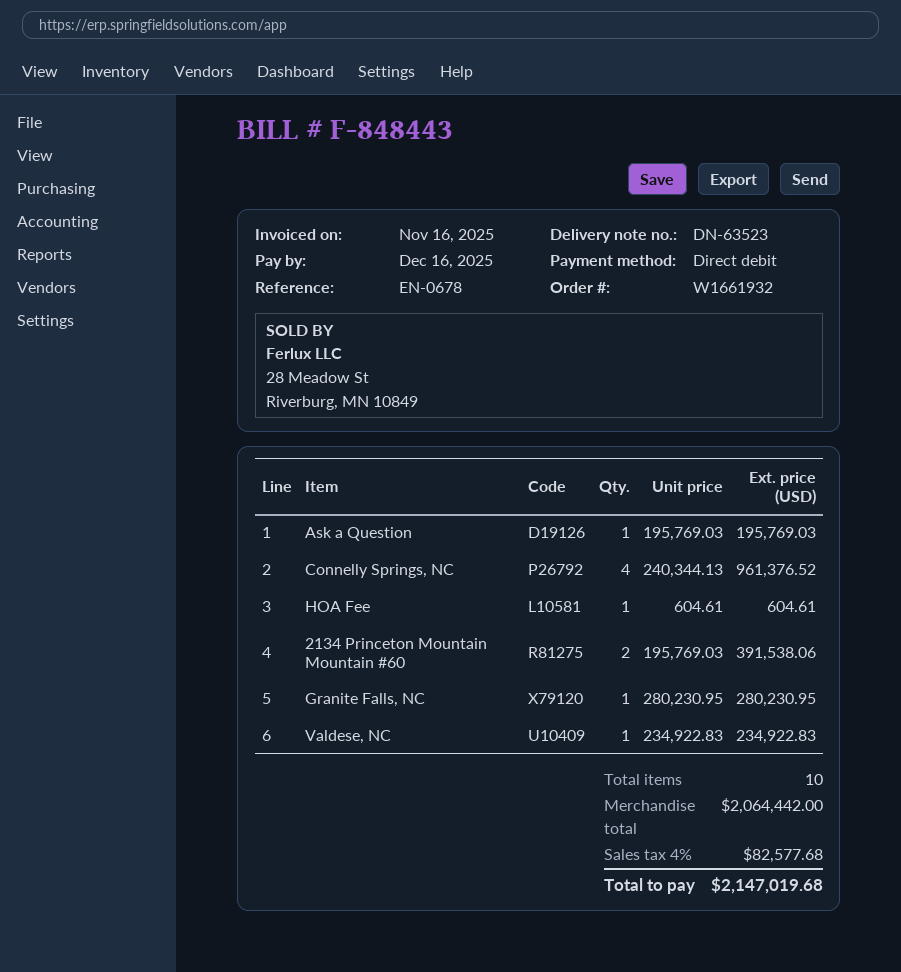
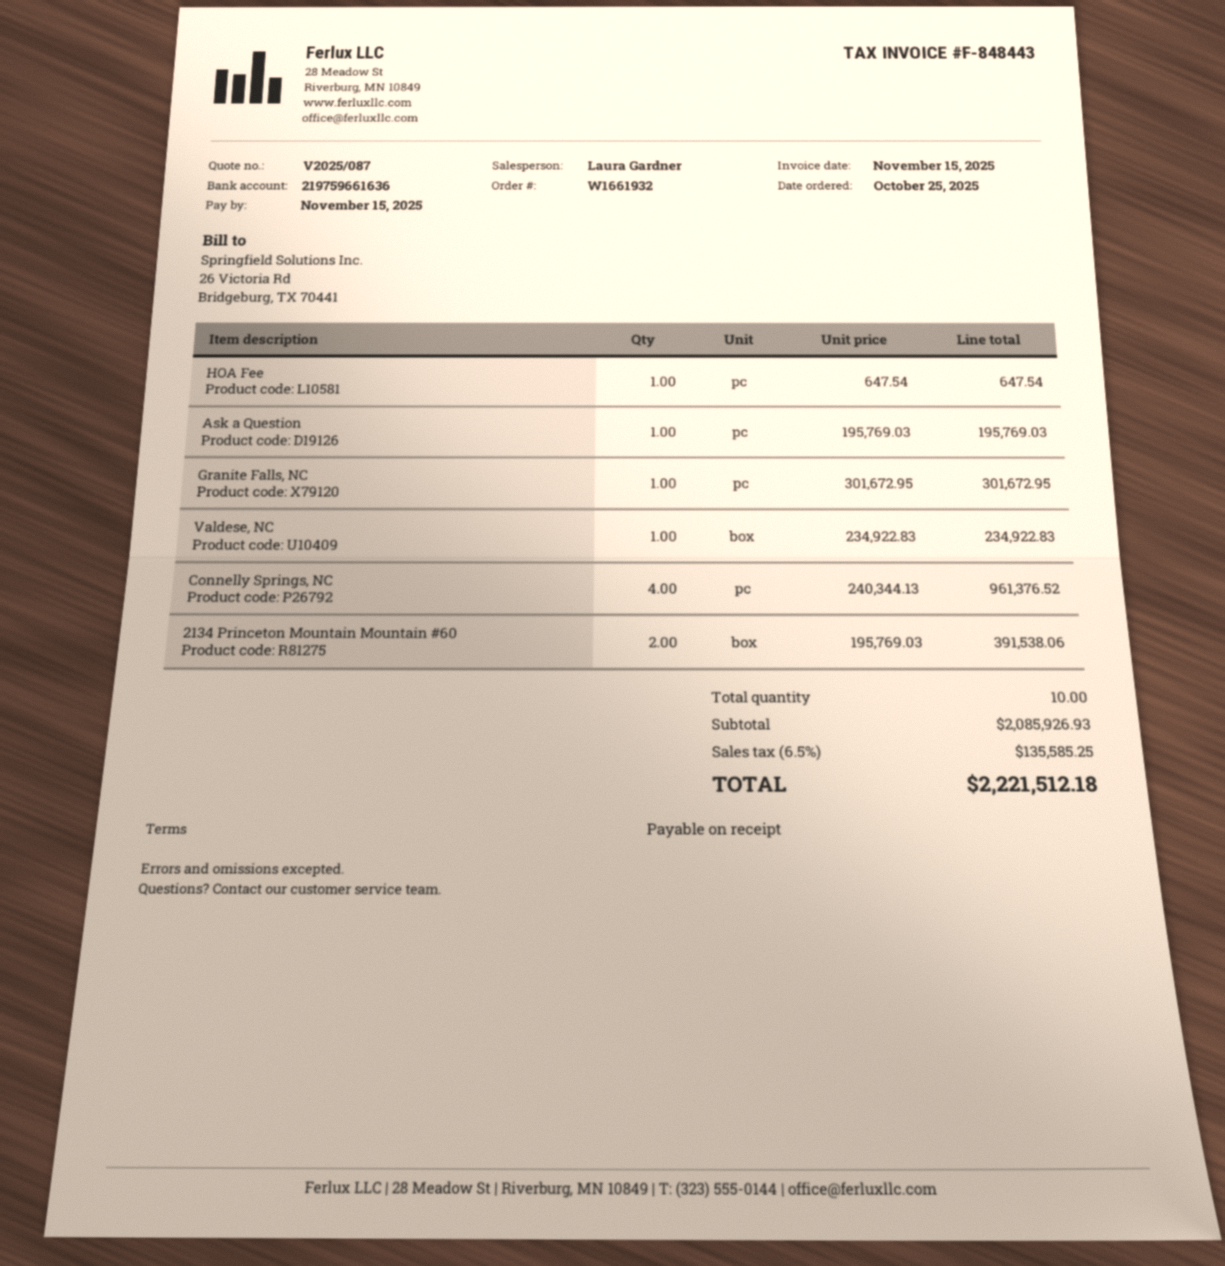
invoice date: 2025-11-16 -> 2025-11-15
due date: 2025-12-16 -> 2025-11-15
HOA Fee: 1 x 604.61 = 604.61 -> 1 x 647.54 = 647.54
Granite Falls, NC: 1 x 280230.95 = 280230.95 -> 1 x 301672.95 = 301672.95
subtotal: 2064442.00 -> 2085926.93
tax: 4% = 82577.68 -> 6.5% = 135585.25
total: 2147019.68 -> 2221512.18

